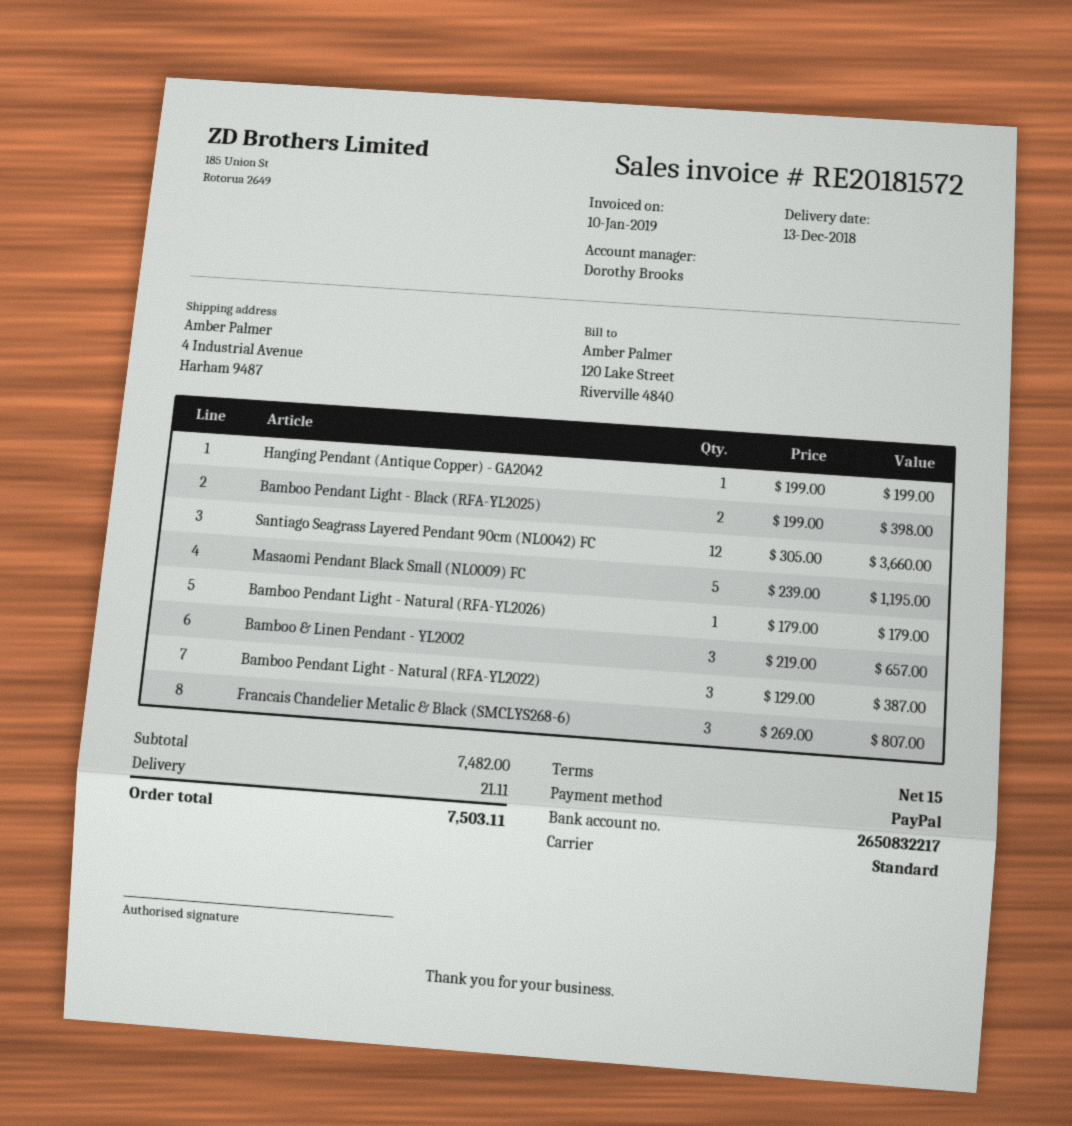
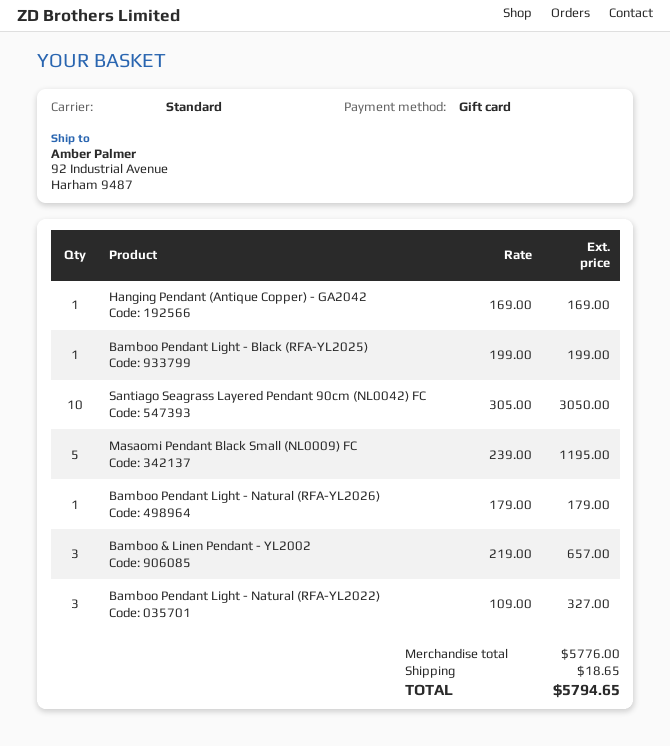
payment method: PayPal -> gift card
ship to: 4 Industrial Avenue, Harham 9487 -> 92 Industrial Avenue, Harham 9487
Hanging Pendant (Antique Copper) - GA2042: 1 x 199.00 = 199.00 -> 1 x 169.00 = 169.00
Bamboo Pendant Light - Black (RFA-YL2025): 2 x 199.00 = 398.00 -> 1 x 199.00 = 199.00
Santiago Seagrass Layered Pendant 90cm (NL0042) FC: 12 x 305.00 = 3660.00 -> 10 x 305.00 = 3050.00
Bamboo Pendant Light - Natural (RFA-YL2022): 3 x 129.00 = 387.00 -> 3 x 109.00 = 327.00
Francais Chandelier Metalic & Black (SMCLYS268-6): 3 x 269.00 = 807.00 -> none
subtotal: 7482.00 -> 5776.00
shipping: 21.11 -> 18.65
total: 7503.11 -> 5794.65

